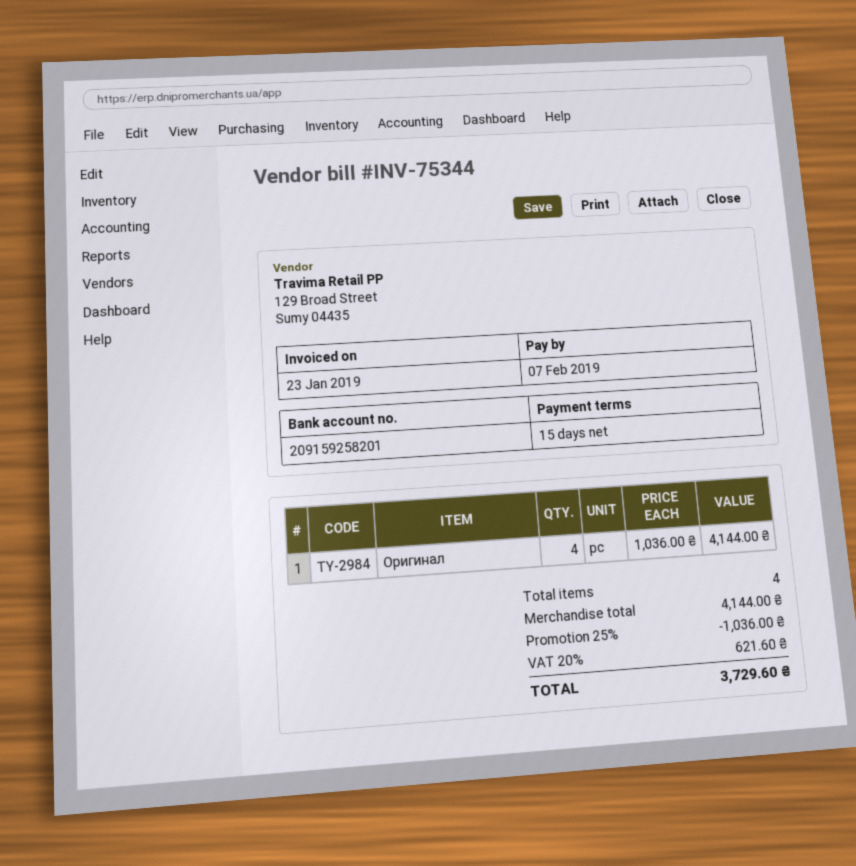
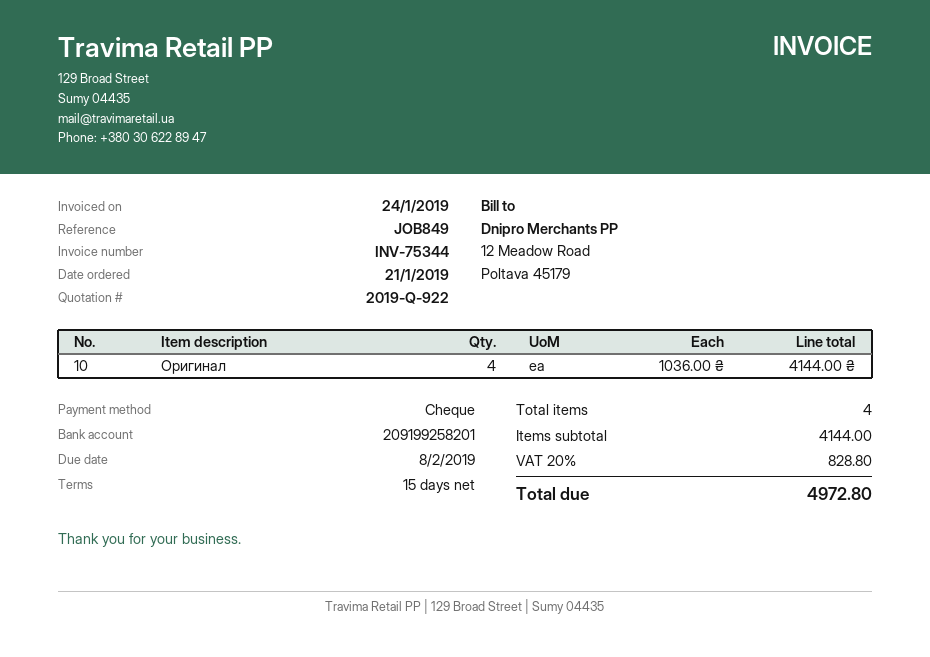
invoice date: 2019-01-23 -> 2019-01-24
due date: 2019-02-07 -> 2019-02-08
bank account: 209159258201 -> 209199258201
discount: 25% = 1036.00 -> none
tax: 20% = 621.60 -> 20% = 828.80
total: 3729.60 -> 4972.80

